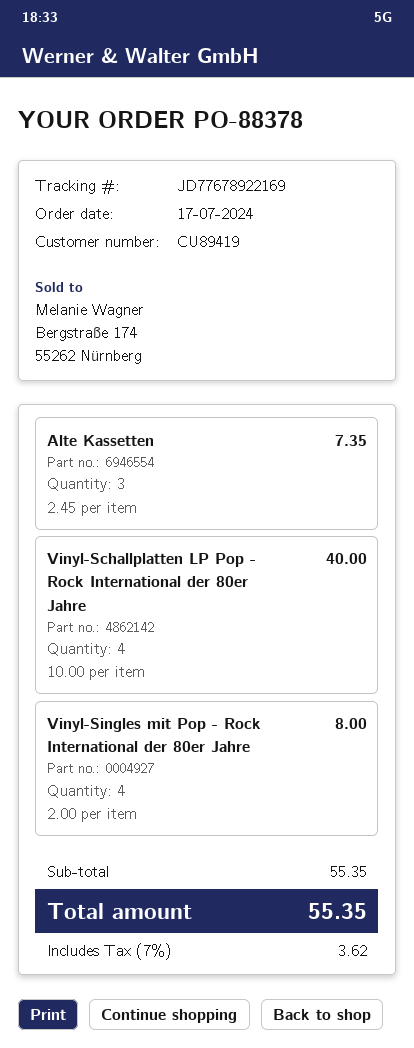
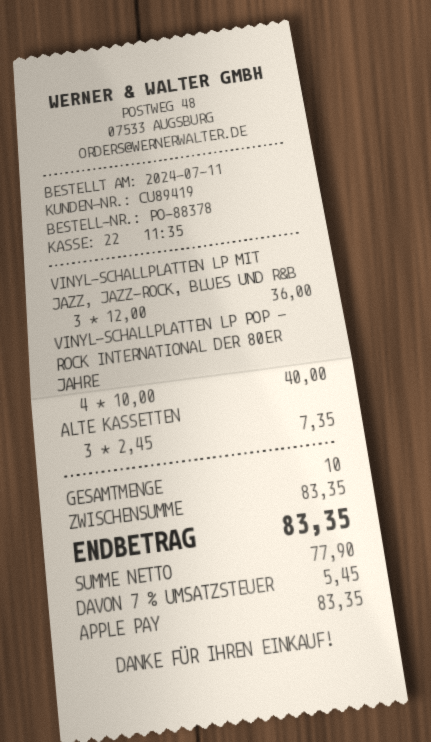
order date: 2024-07-17 -> 2024-07-11
Vinyl-Singles mit Pop - Rock International der 80er Jahre: 4 x 2.00 = 8.00 -> none
VINYL-SCHALLPLATTEN LP MIT JAZZ, JAZZ-ROCK, BLUES UND R&B: none -> 3 x 12.00 = 36.00
subtotal: 55.35 -> 83.35
tax: 7% = 3.62 -> 7% = 5.45
total: 55.35 -> 83.35

